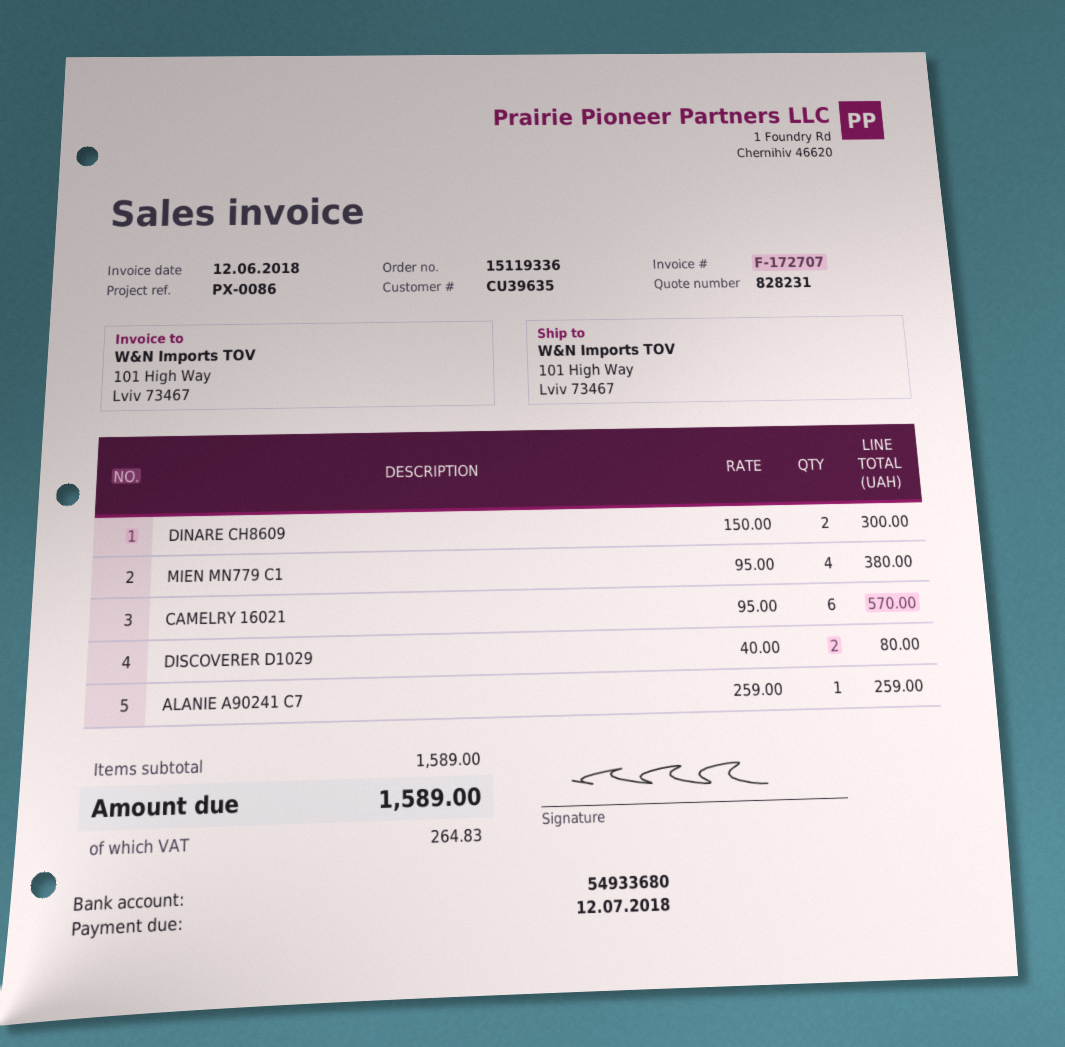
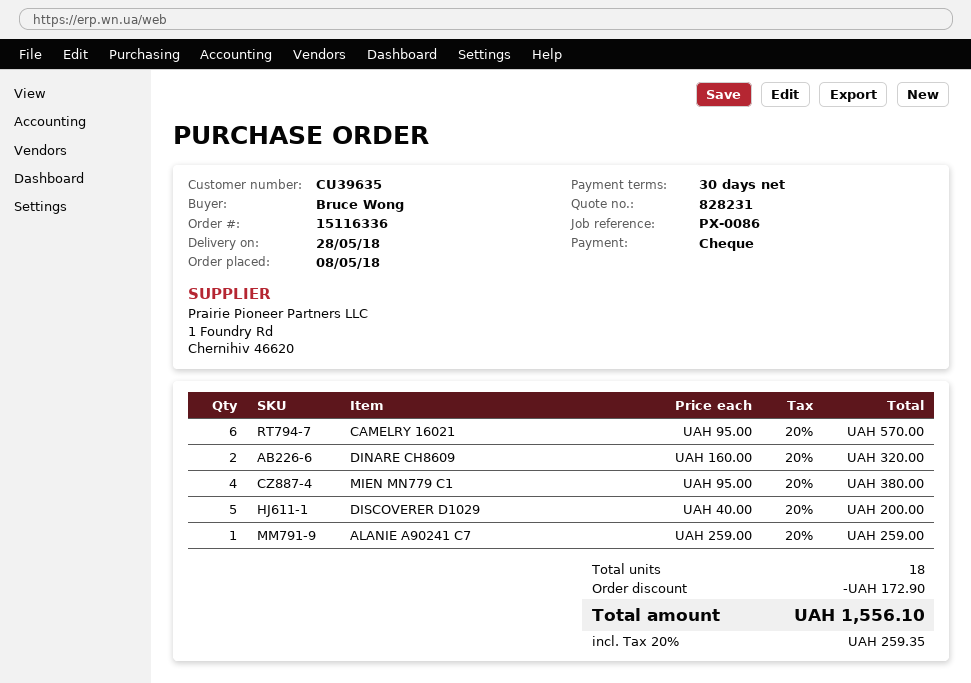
order number: 15119336 -> 15116336
DINARE CH8609: 2 x 150.00 = 300.00 -> 2 x 160.00 = 320.00
DISCOVERER D1029: 2 x 40.00 = 80.00 -> 5 x 40.00 = 200.00
discount: none -> 172.90
tax: 264.83 -> 259.35
total: 1589.00 -> 1556.10

